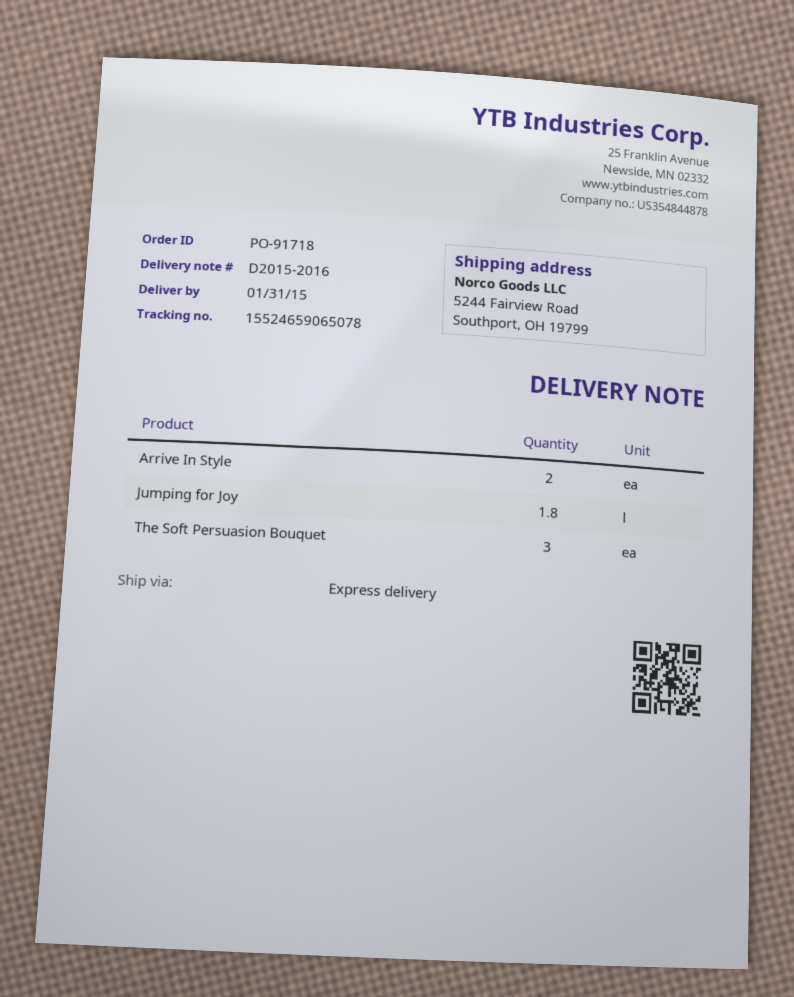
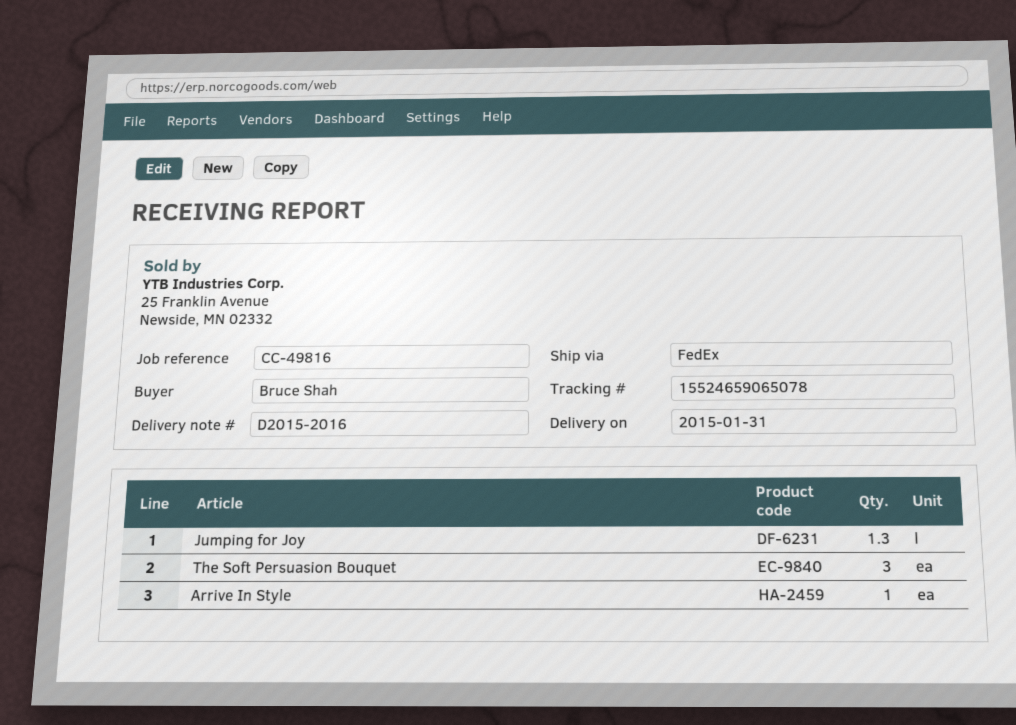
shipping method: express -> FedEx
Arrive In Style: 2 -> 1
Jumping for Joy: 1.8 -> 1.3

